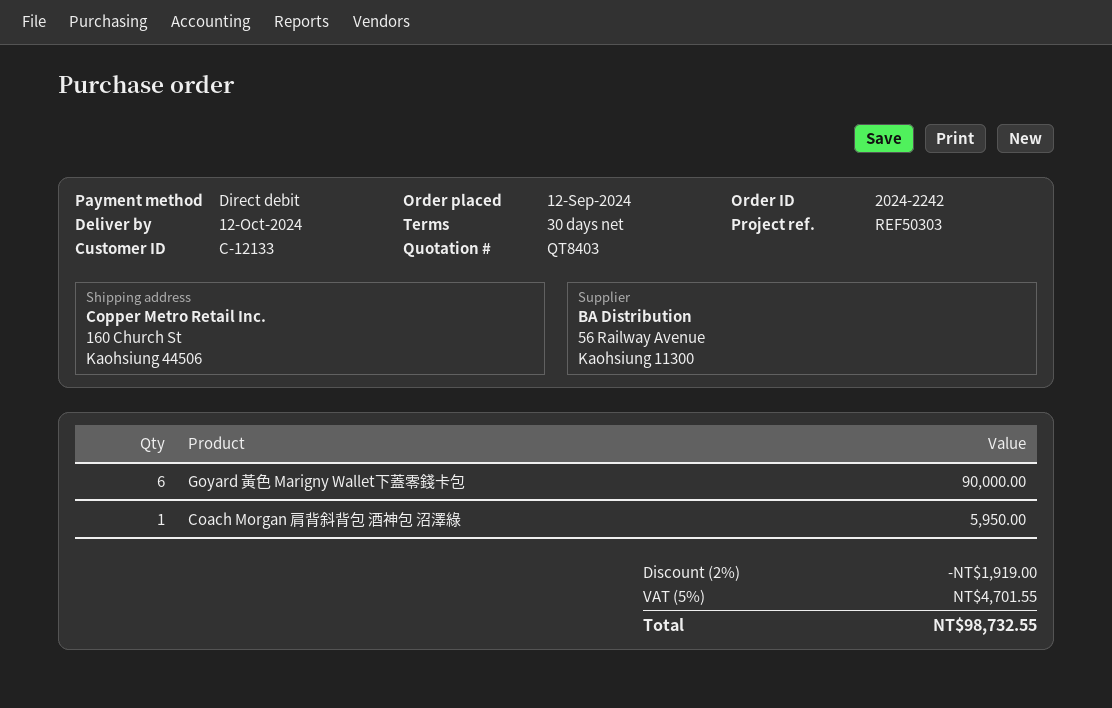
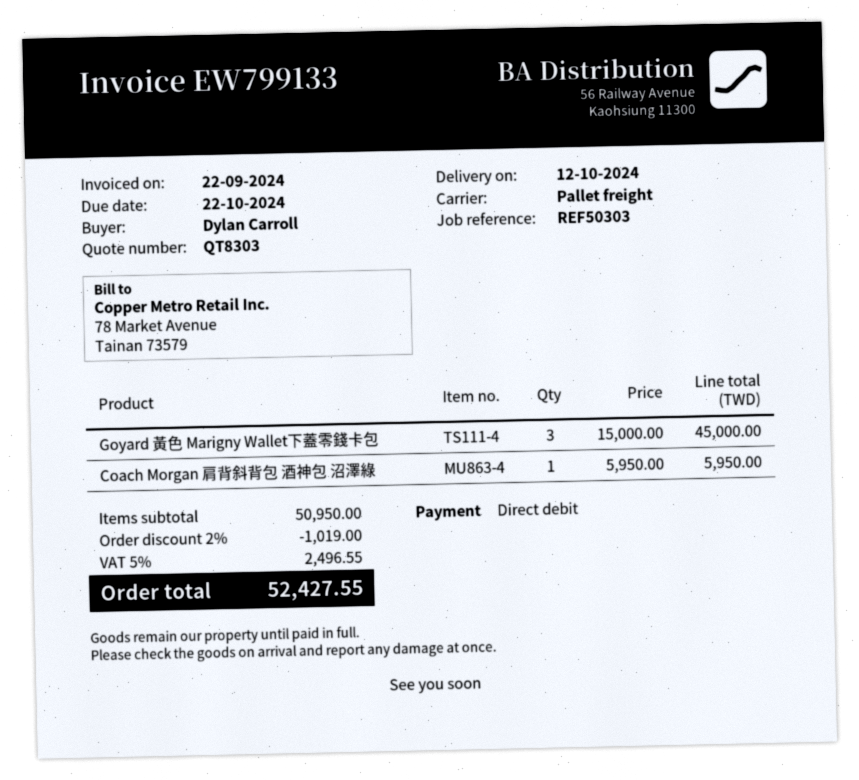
quote number: QT8403 -> QT8303
Goyard 黃色 Marigny Wallet下蓋零錢卡包: 6 for 90000.00 -> 3 for 45000.00
discount: 2% = 1919.00 -> 2% = 1019.00
tax: 5% = 4701.55 -> 5% = 2496.55
total: 98732.55 -> 52427.55

